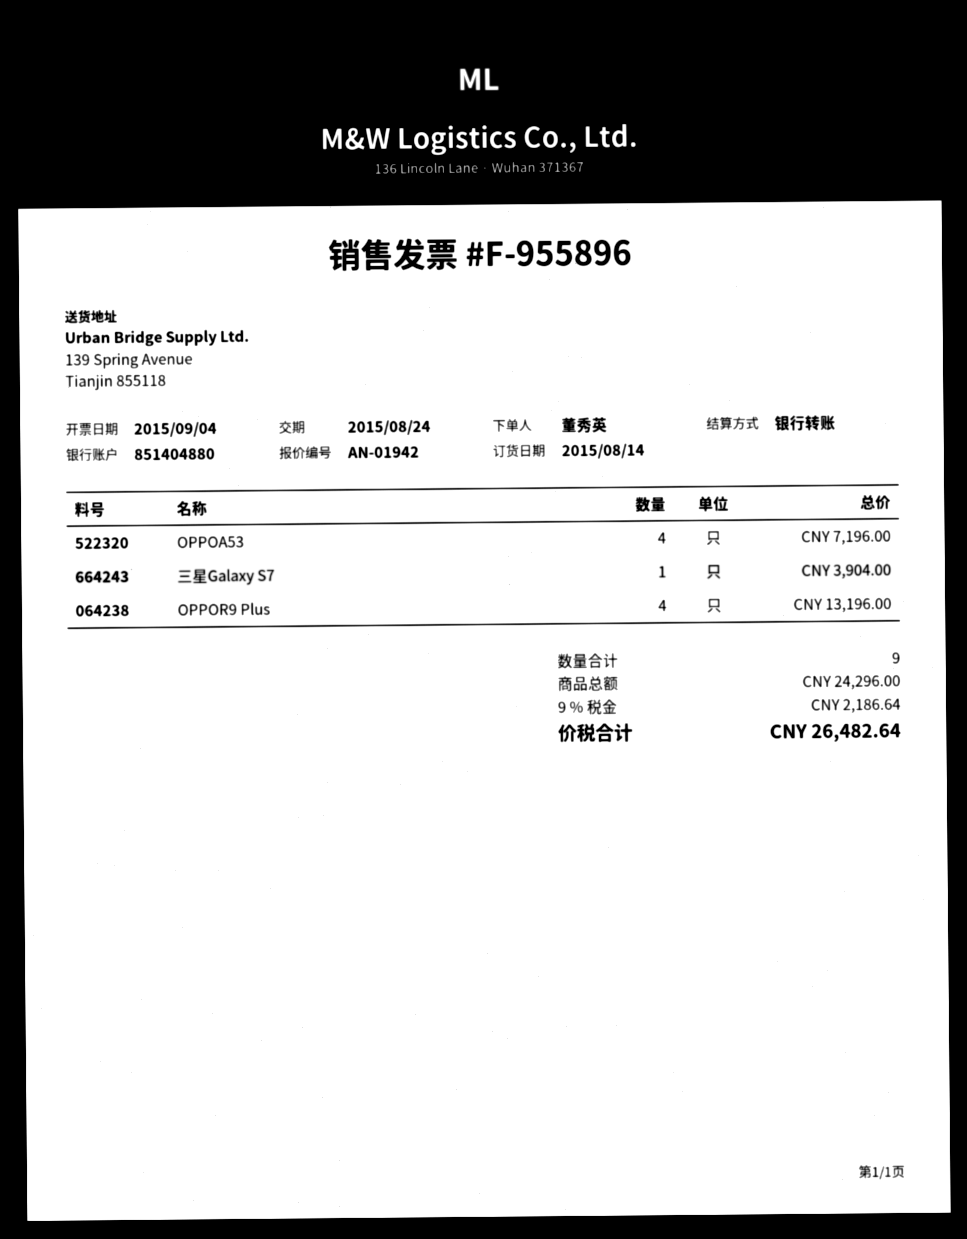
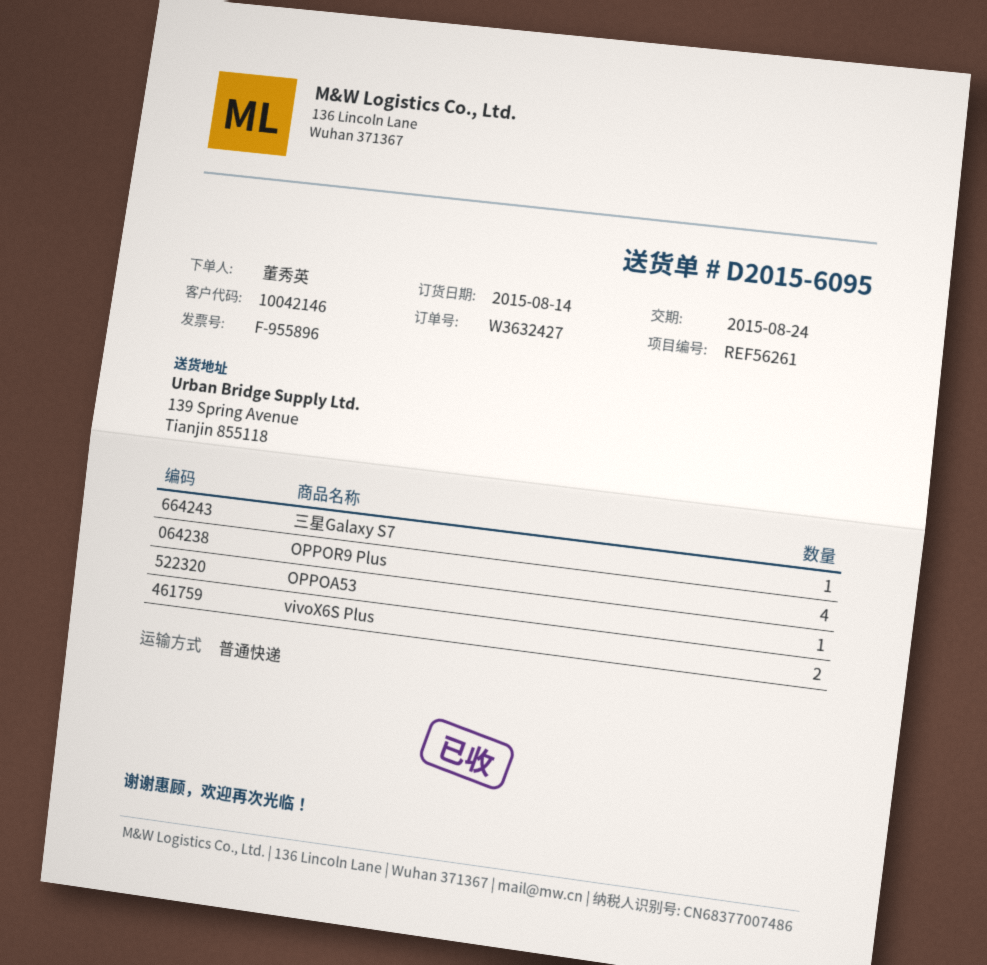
OPPOA53: 4 -> 1
vivoX6S Plus: none -> 2

